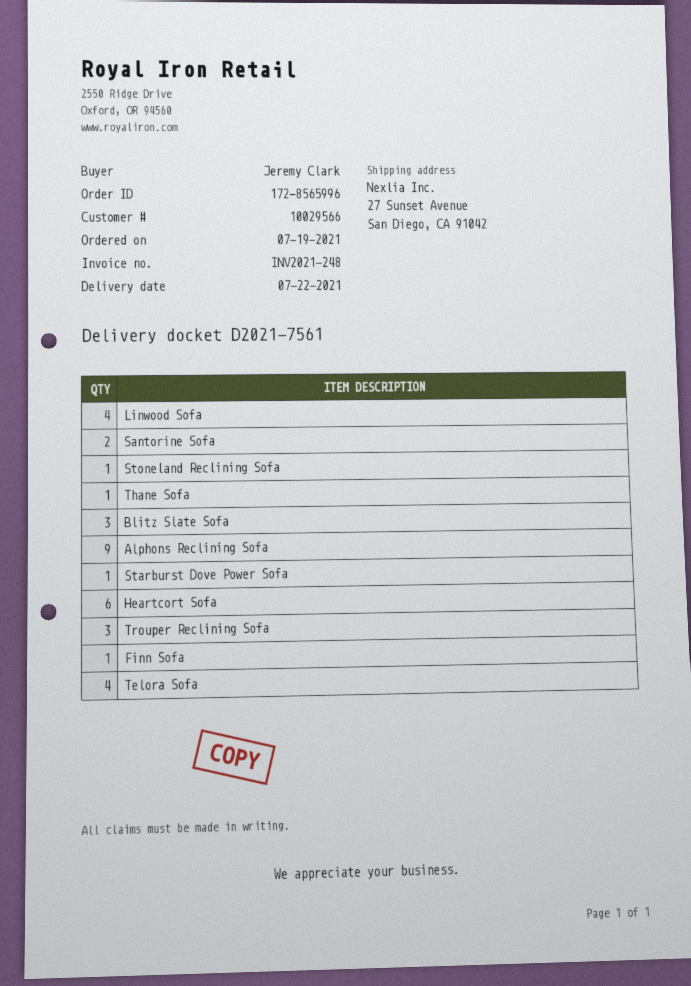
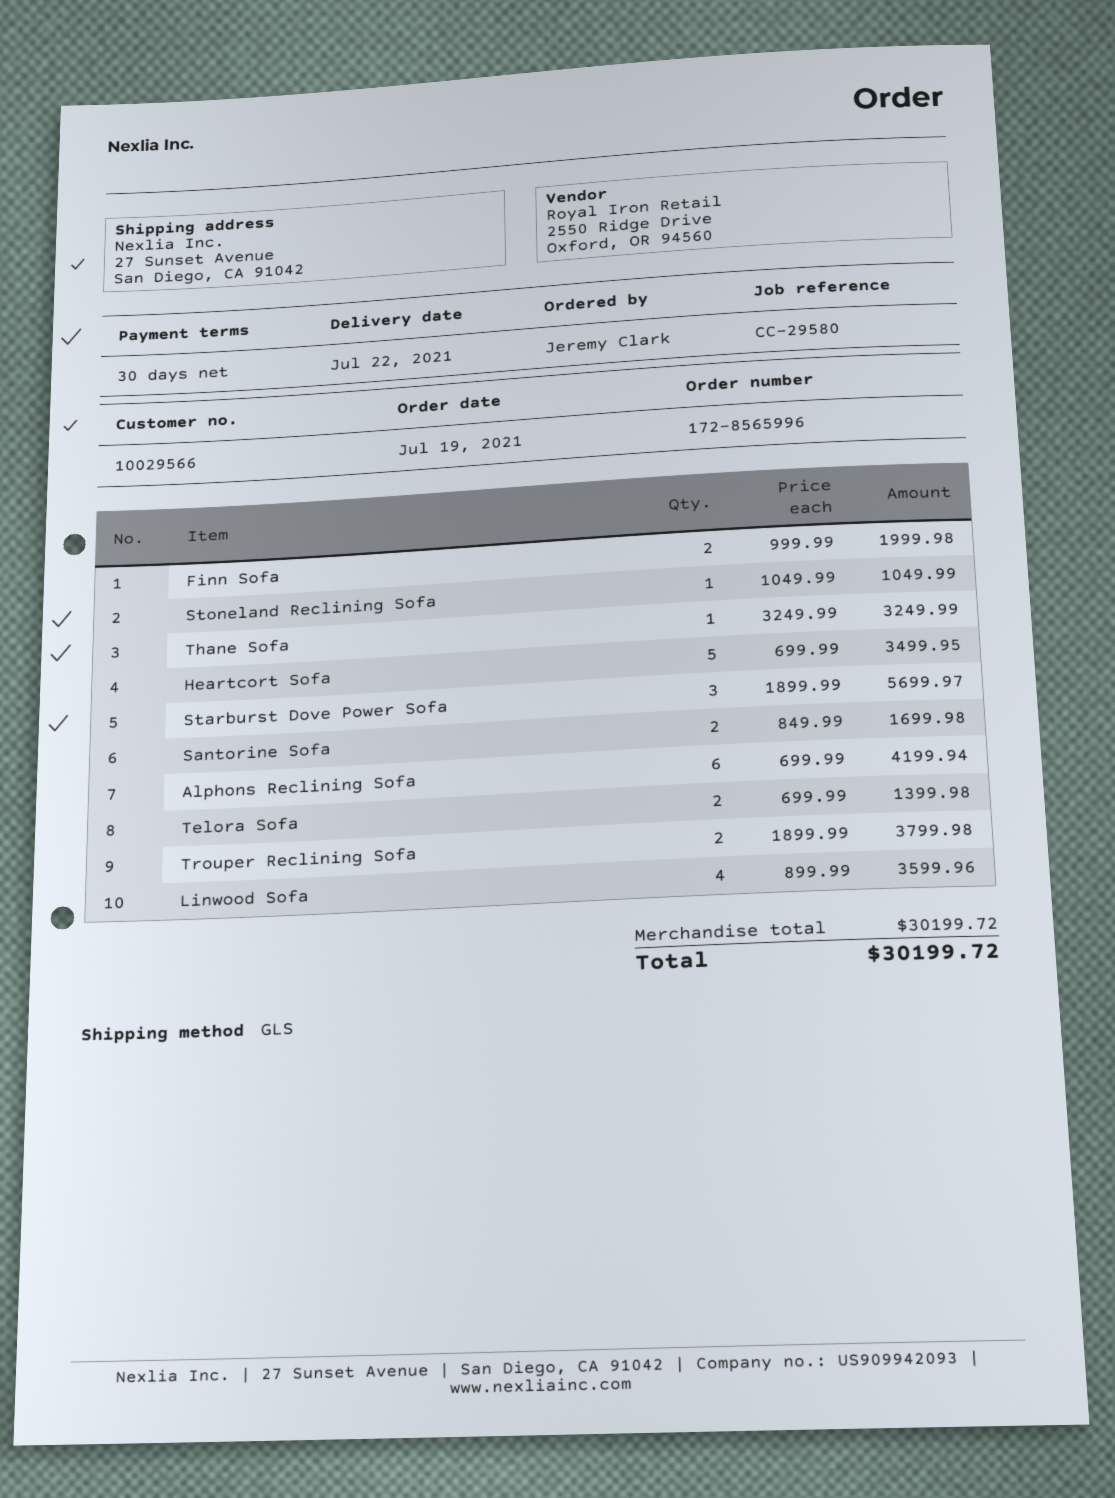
Blitz Slate Sofa: 3 -> none
Alphons Reclining Sofa: 9 -> 6
Starburst Dove Power Sofa: 1 -> 3
Heartcort Sofa: 6 -> 5
Trouper Reclining Sofa: 3 -> 2
Finn Sofa: 1 -> 2
Telora Sofa: 4 -> 2

